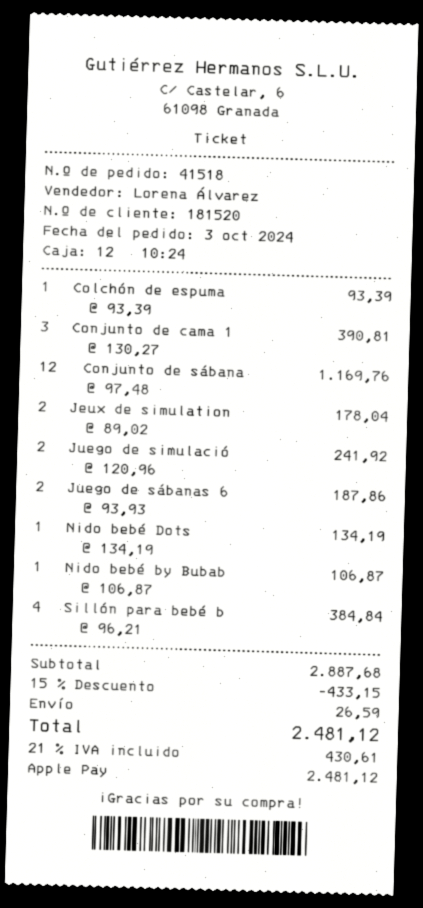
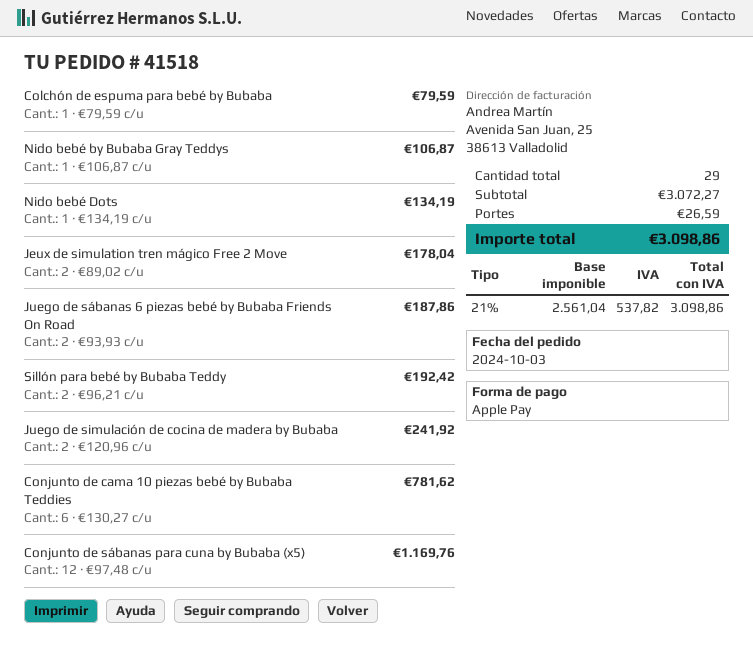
Colchón de espuma: 1 x 93.39 = 93.39 -> 1 x 79.59 = 79.59
Conjunto de cama 1: 3 x 130.27 = 390.81 -> 6 x 130.27 = 781.62
Sillón para bebé b: 4 x 96.21 = 384.84 -> 2 x 96.21 = 192.42
subtotal: 2887.68 -> 3072.27
discount: 15% = 433.15 -> none
tax: 21% = 430.61 -> 21% = 537.82
total: 2481.12 -> 3098.86

